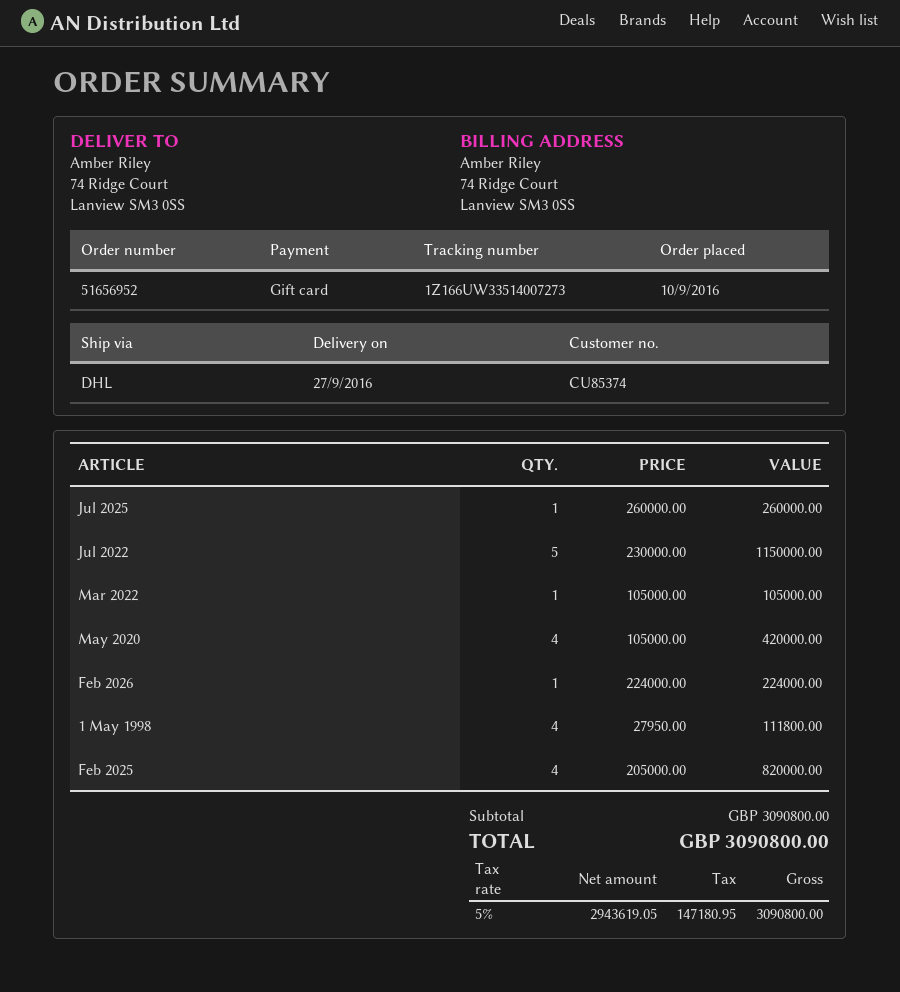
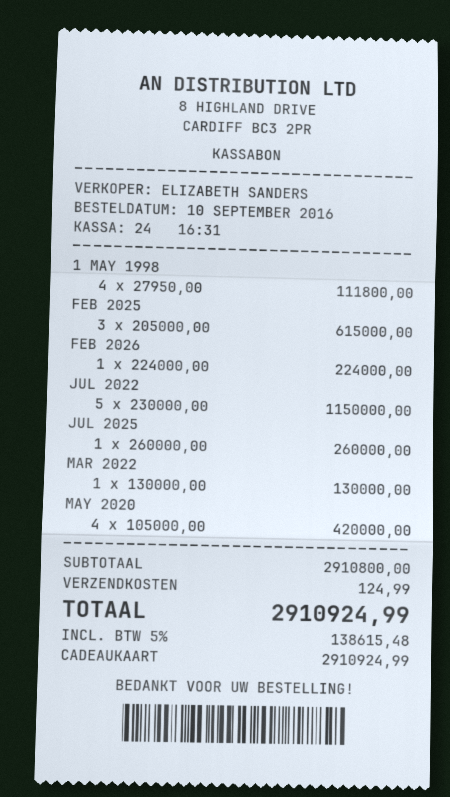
Mar 2022: 1 x 105000.00 = 105000.00 -> 1 x 130000.00 = 130000.00
Feb 2025: 4 x 205000.00 = 820000.00 -> 3 x 205000.00 = 615000.00
subtotal: 3090800.00 -> 2910800.00
shipping: none -> 124.99
tax: 5% = 147180.95 -> 5% = 138615.48
total: 3090800.00 -> 2910924.99

